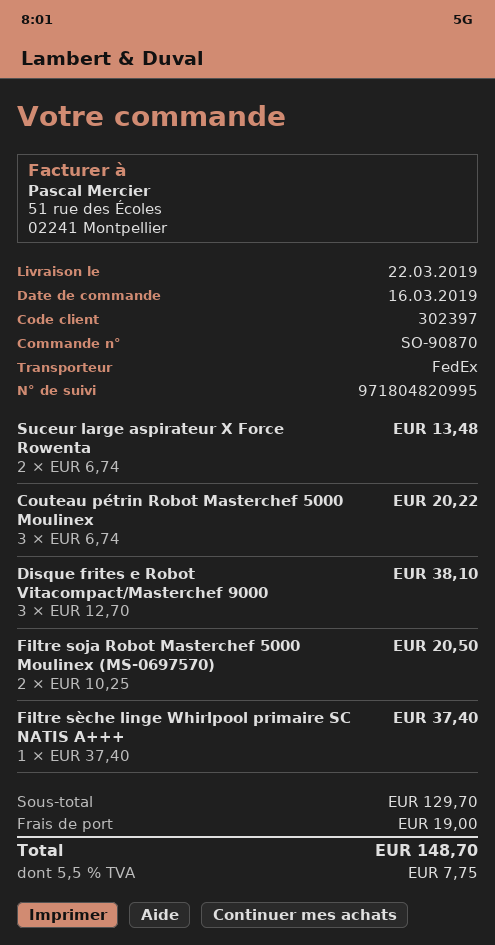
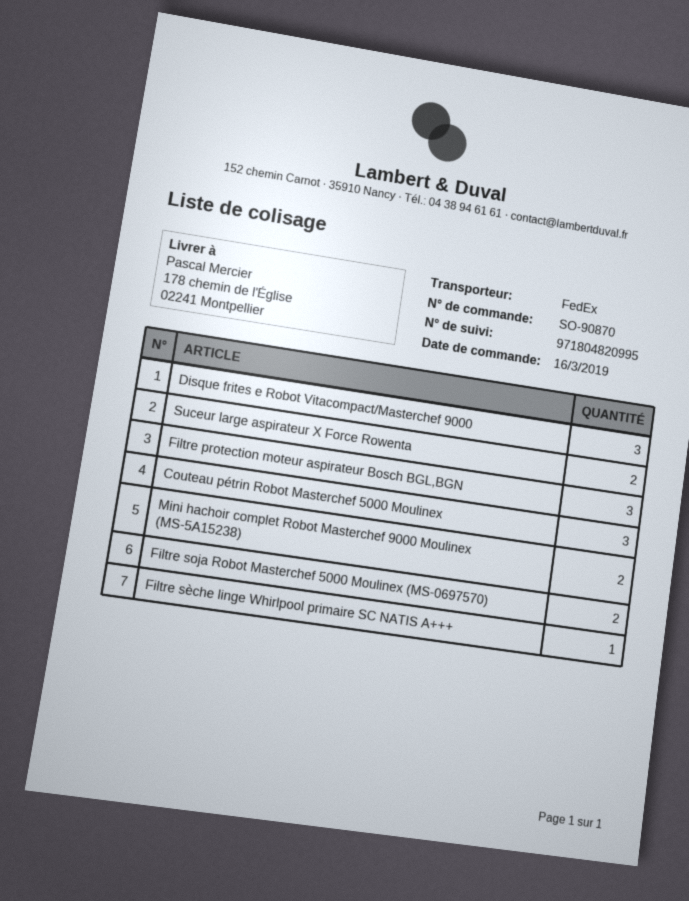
Filtre protection moteur aspirateur Bosch BGL,BGN: none -> 3
Mini hachoir complet Robot Masterchef 9000 Moulinex (MS-5A15238): none -> 2

